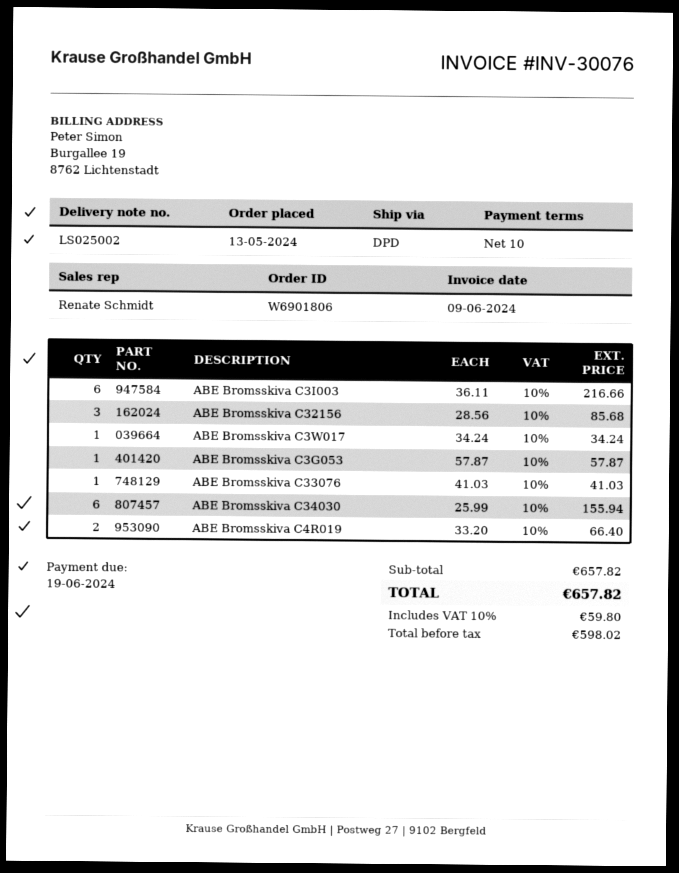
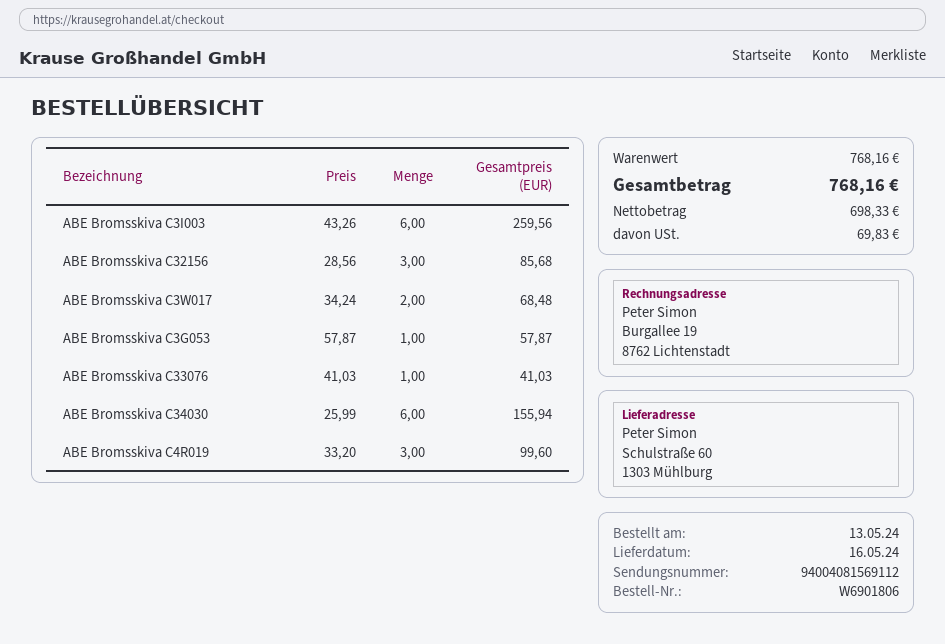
ABE Bromsskiva C3I003: 6 x 36.11 = 216.66 -> 6 x 43.26 = 259.56
ABE Bromsskiva C3W017: 1 x 34.24 = 34.24 -> 2 x 34.24 = 68.48
ABE Bromsskiva C4R019: 2 x 33.20 = 66.40 -> 3 x 33.20 = 99.60
subtotal: 657.82 -> 768.16
net: 598.02 -> 698.33
tax: 59.80 -> 69.83
total: 657.82 -> 768.16

